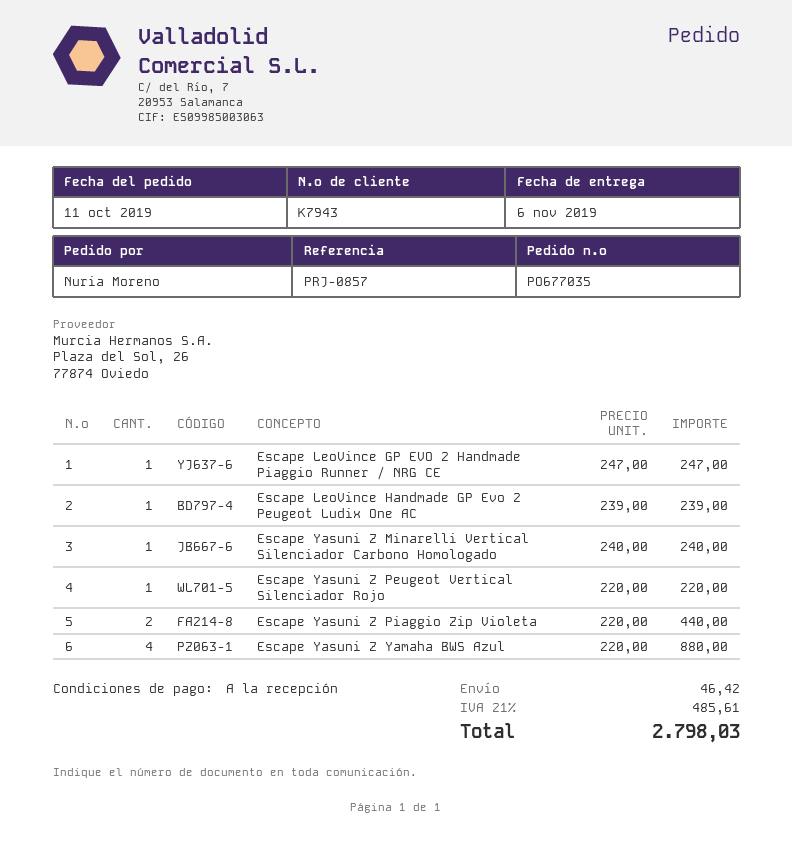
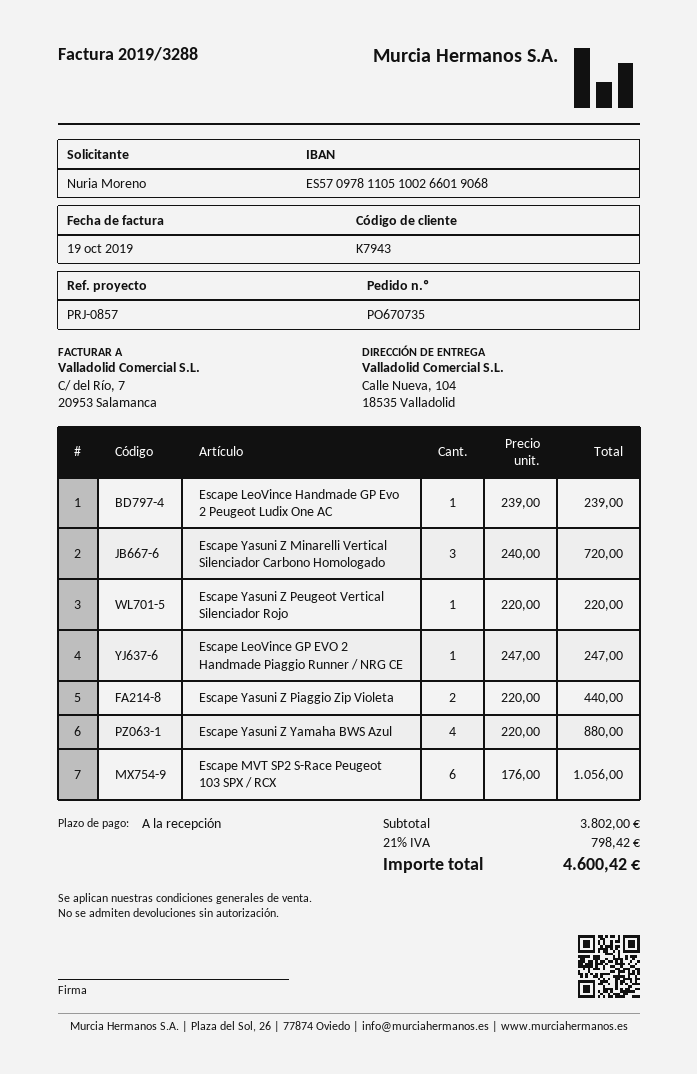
order number: PO677035 -> PO670735
Escape Yasuni Z Minarelli Vertical Silenciador Carbono Homologado: 1 x 240.00 = 240.00 -> 3 x 240.00 = 720.00
Escape MVT SP2 S-Race Peugeot 103 SPX / RCX: none -> 6 x 176.00 = 1056.00
shipping: 46.42 -> none
tax: 21% = 485.61 -> 21% = 798.42
total: 2798.03 -> 4600.42

